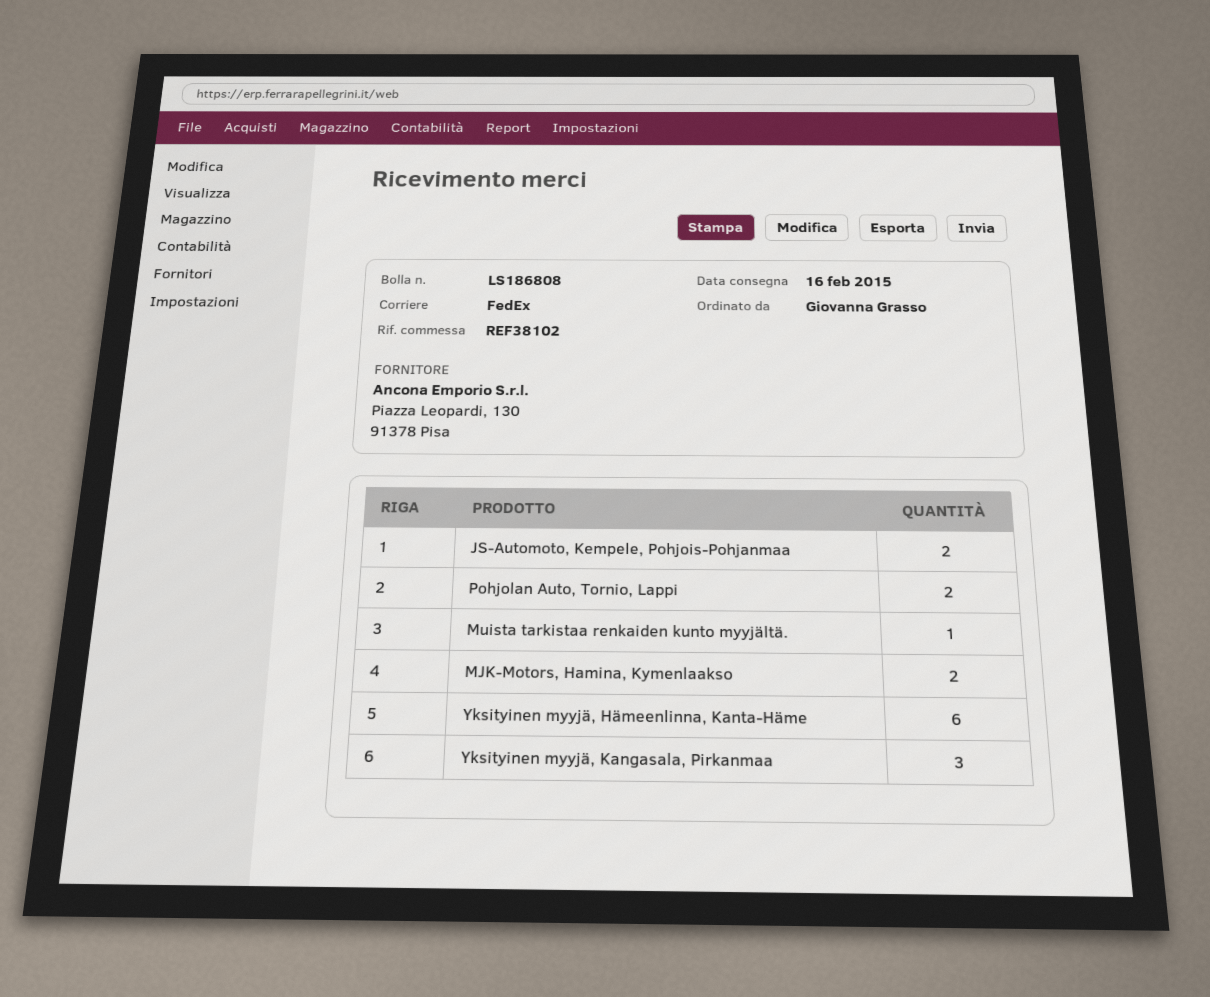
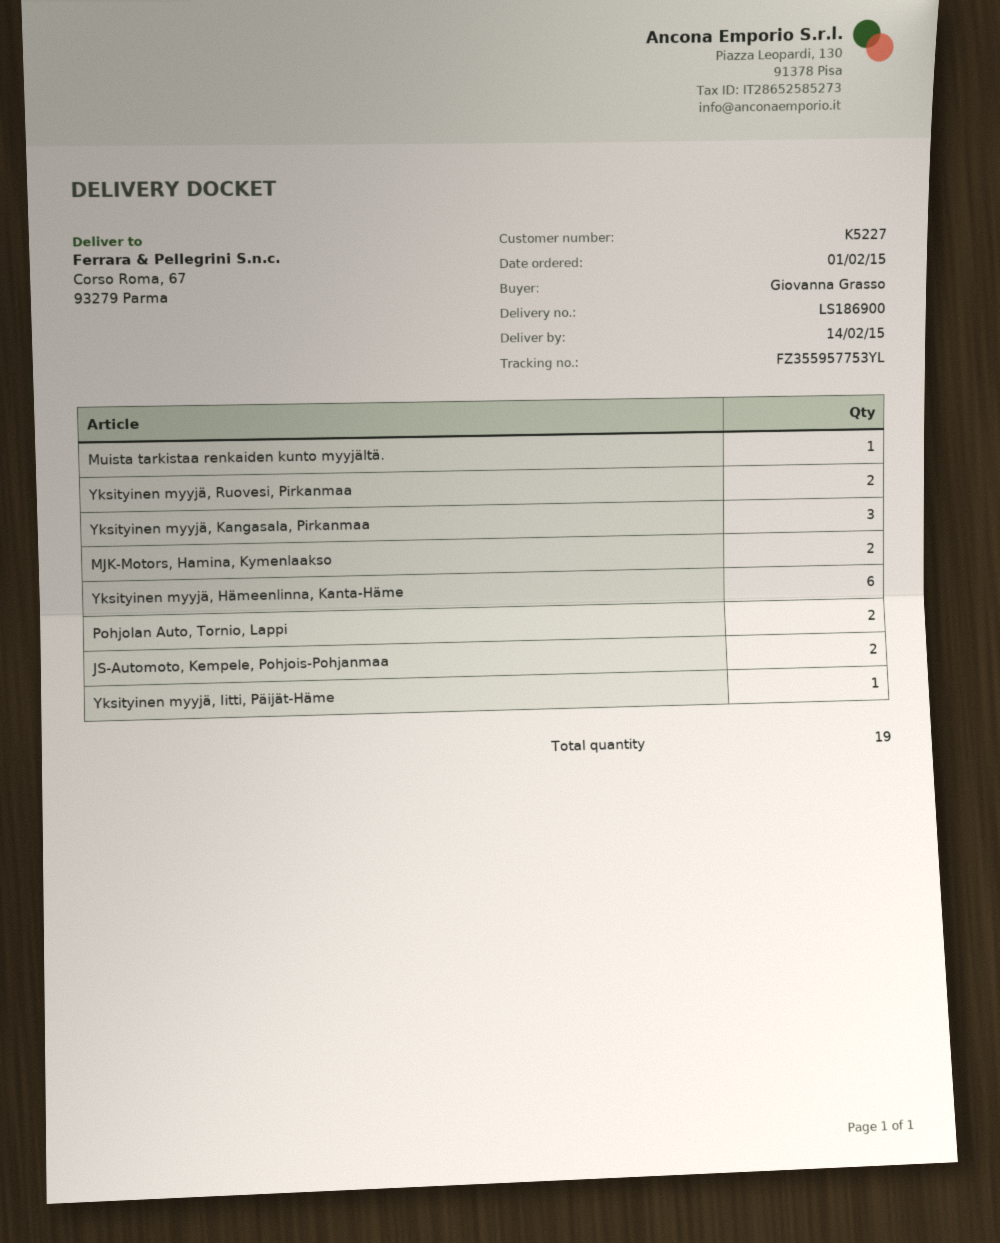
delivery note number: LS186808 -> LS186900
delivery date: 2015-02-16 -> 2015-02-14
Yksityinen myyjä, Ruovesi, Pirkanmaa: none -> 2
Yksityinen myyjä, Iitti, Päijät-Häme: none -> 1

